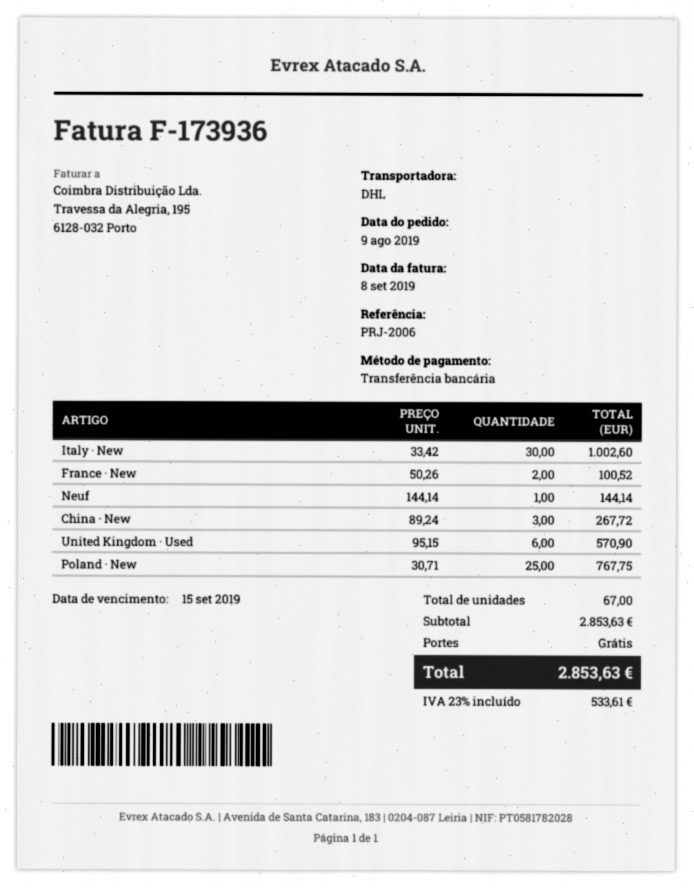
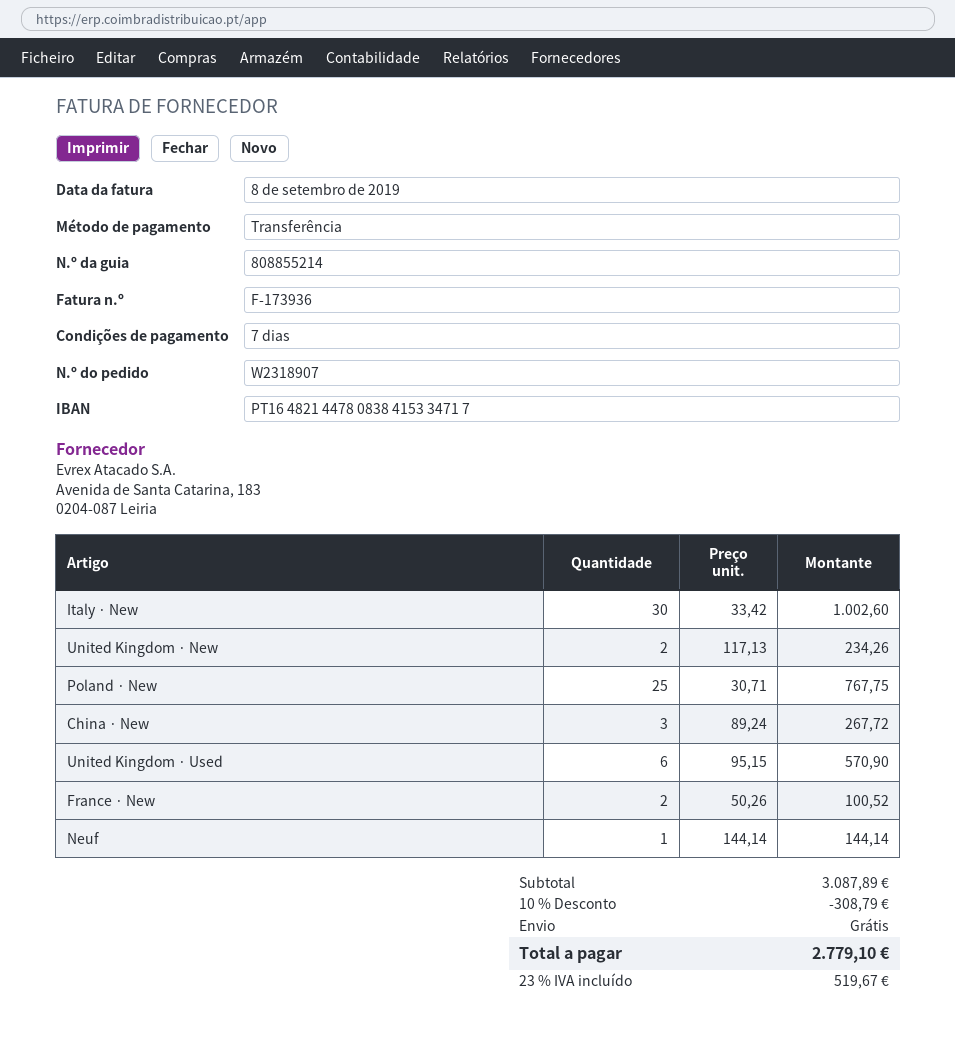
United Kingdom · New: none -> 2 x 117.13 = 234.26
subtotal: 2853.63 -> 3087.89
discount: none -> 10% = 308.79
tax: 23% = 533.61 -> 23% = 519.67
total: 2853.63 -> 2779.10

